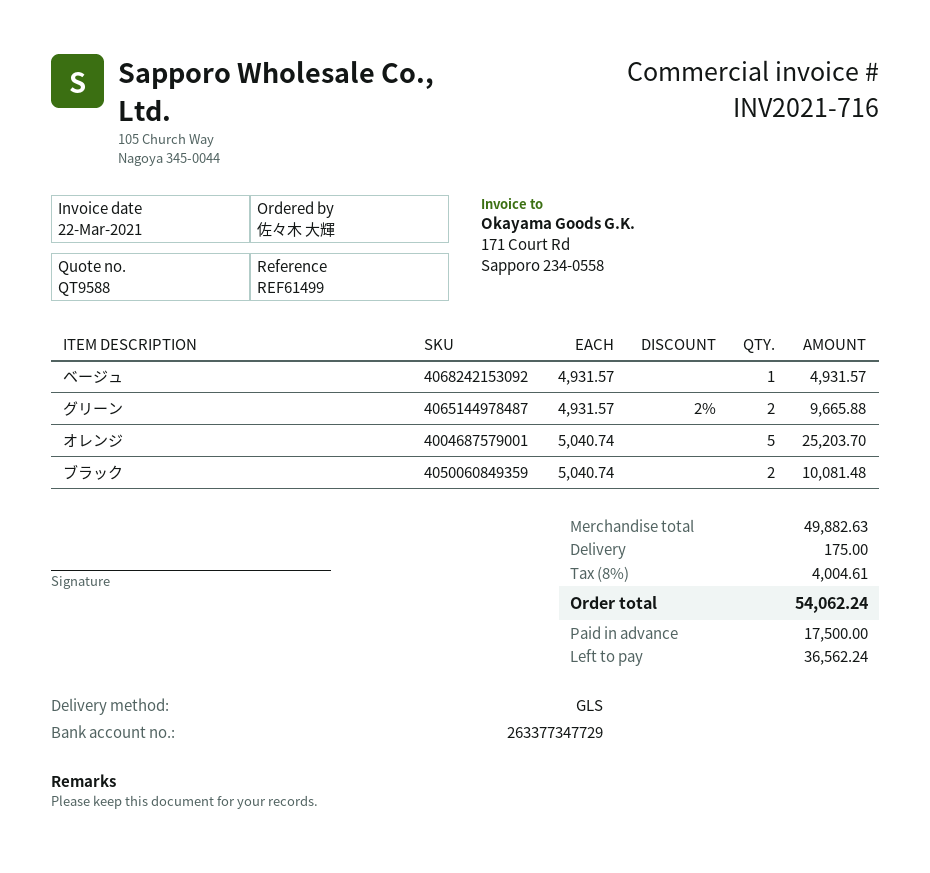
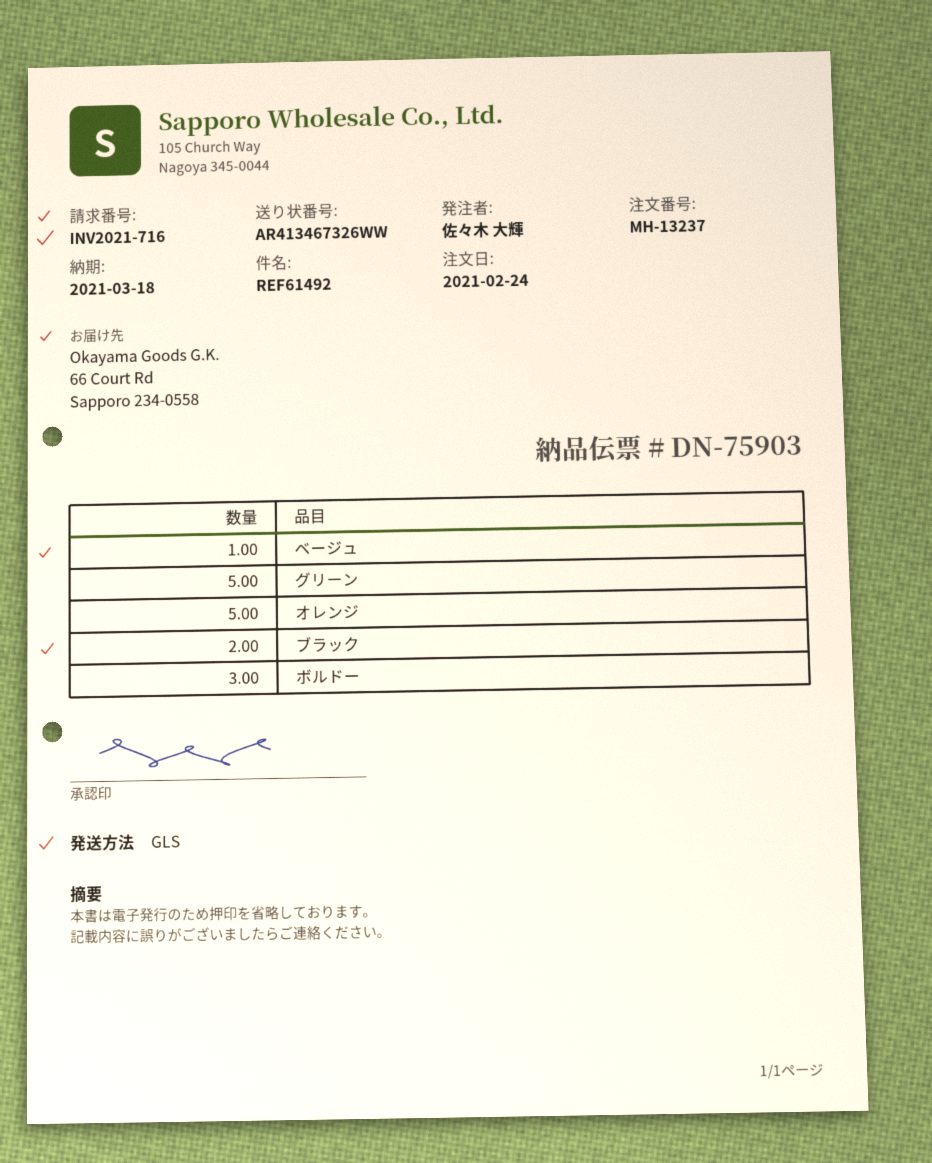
reference: REF61499 -> REF61492
グリーン: 2 -> 5
ボルドー: none -> 3

